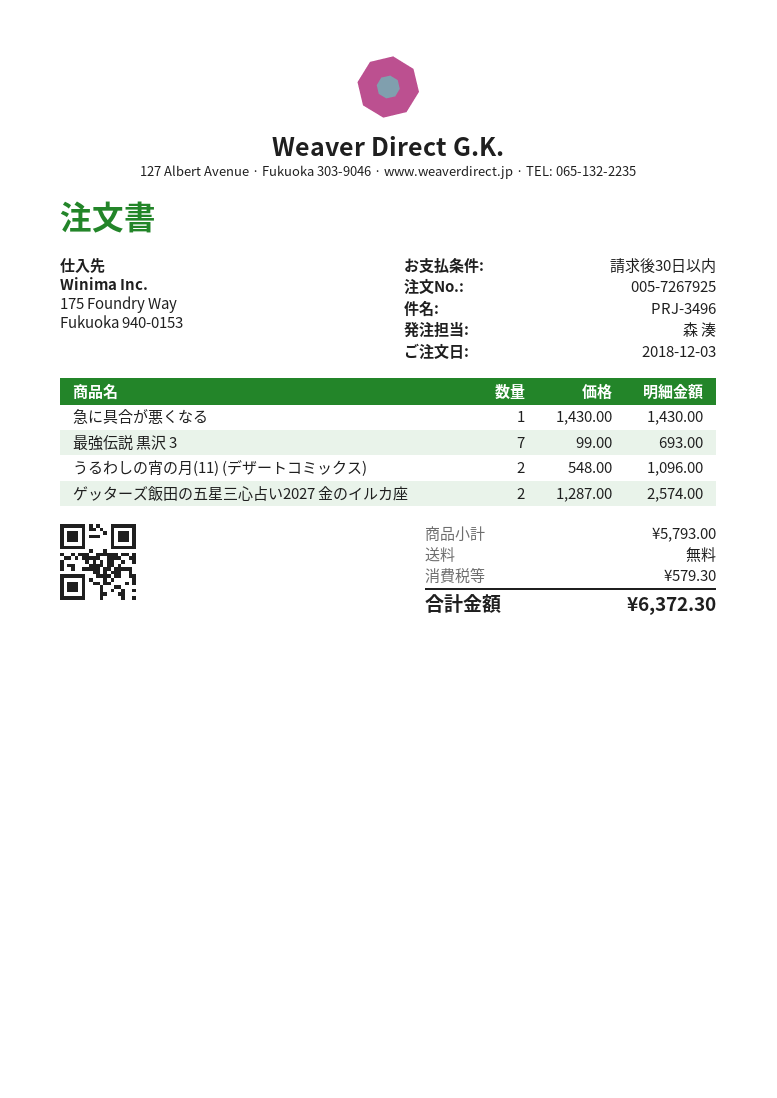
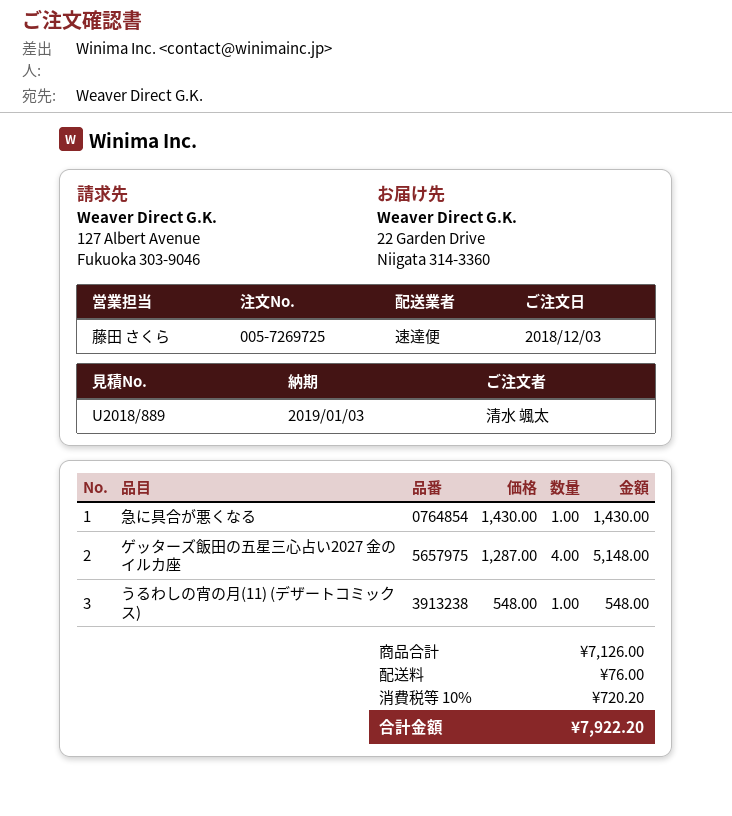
order number: 005-7267925 -> 005-7269725
ordered by: 森 湊 -> 清水 颯太
最強伝説 黒沢 3: 7 x 99.00 = 693.00 -> none
うるわしの宵の月(11) (デザートコミックス): 2 x 548.00 = 1096.00 -> 1 x 548.00 = 548.00
ゲッターズ飯田の五星三心占い2027 金のイルカ座: 2 x 1287.00 = 2574.00 -> 4 x 1287.00 = 5148.00
subtotal: 5793.00 -> 7126.00
shipping: 0.00 -> 76.00
tax: 579.30 -> 720.20
total: 6372.30 -> 7922.20

